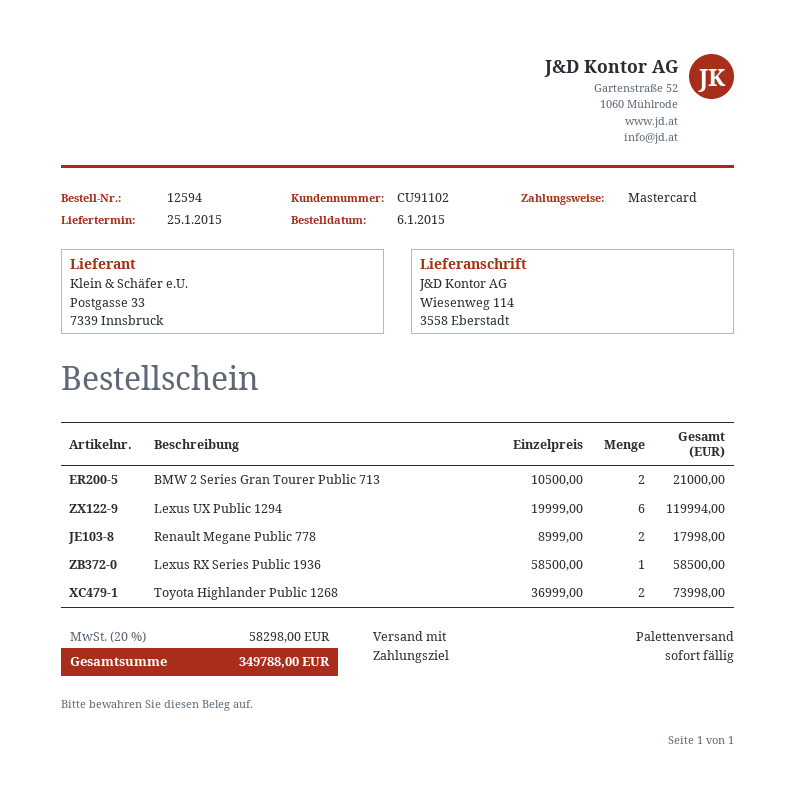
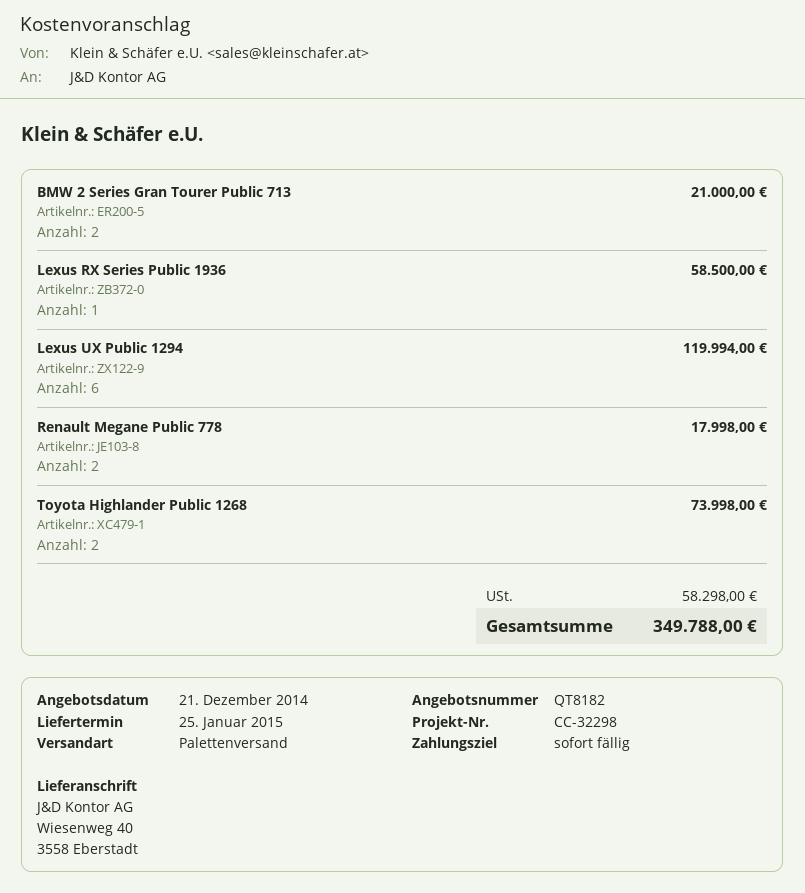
ship to: Wiesenweg 114, 3558 Eberstadt -> Wiesenweg 40, 3558 Eberstadt

